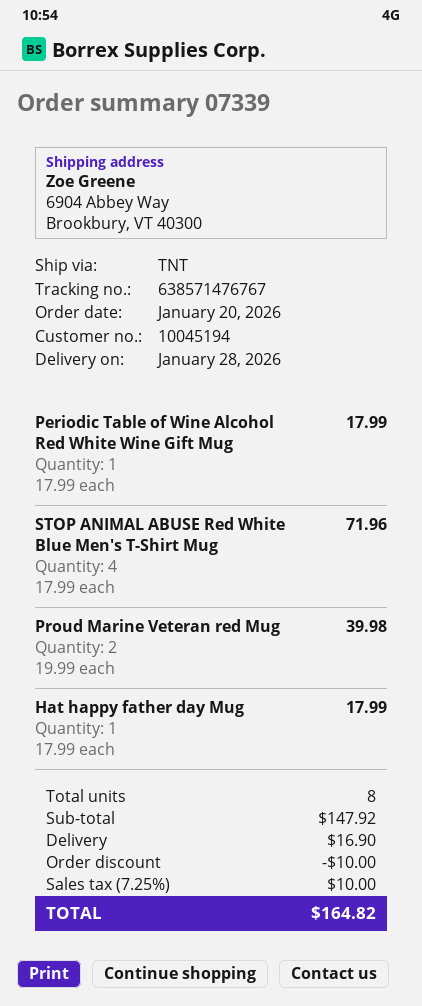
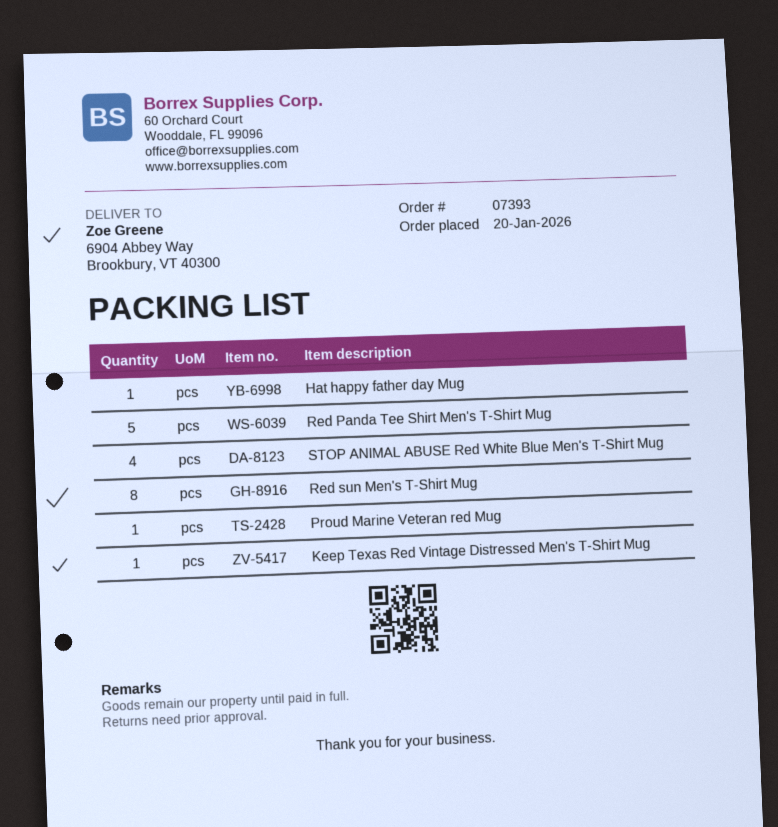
order number: 07339 -> 07393
Periodic Table of Wine Alcohol Red White Wine Gift Mug: 1 -> none
Proud Marine Veteran red Mug: 2 -> 1
Red Panda Tee Shirt Men's T-Shirt Mug: none -> 5
Red sun Men's T-Shirt Mug: none -> 8
Keep Texas Red Vintage Distressed Men's T-Shirt Mug: none -> 1

